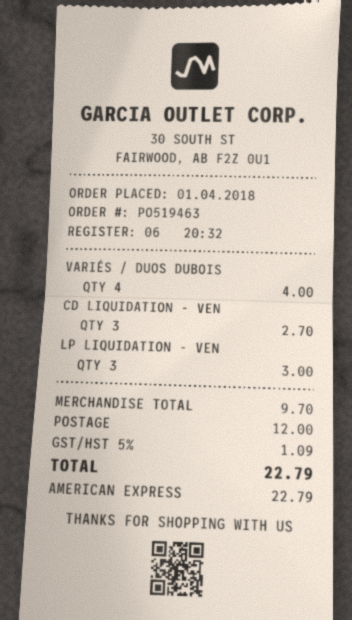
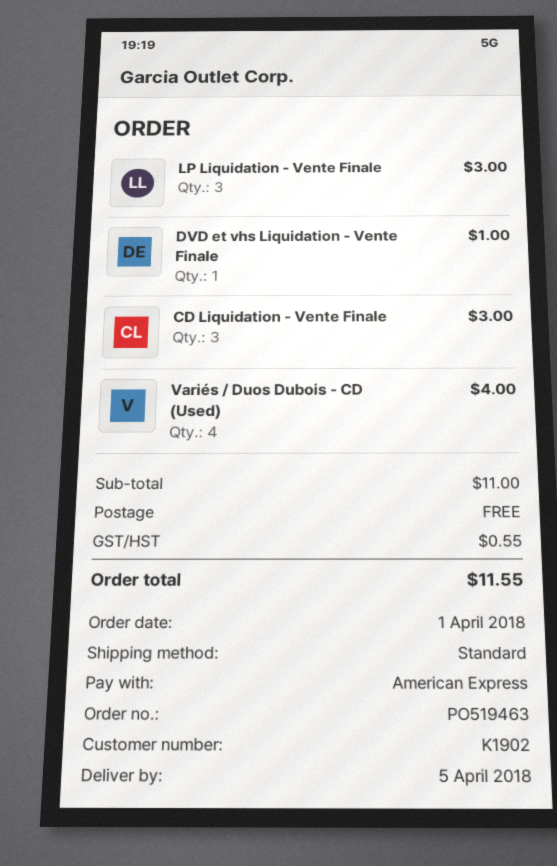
CD LIQUIDATION - VEN: 3 for 2.70 -> 3 for 3.00
DVD et vhs Liquidation - Vente Finale: none -> 1 for 1.00
subtotal: 9.70 -> 11.00
shipping: 12.00 -> 0.00
tax: 1.09 -> 0.55
total: 22.79 -> 11.55

